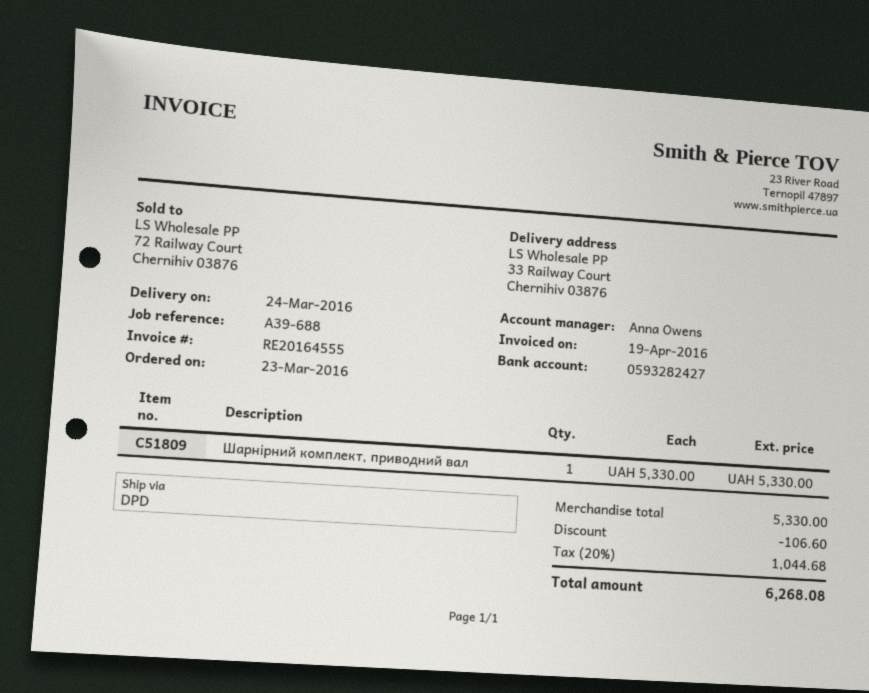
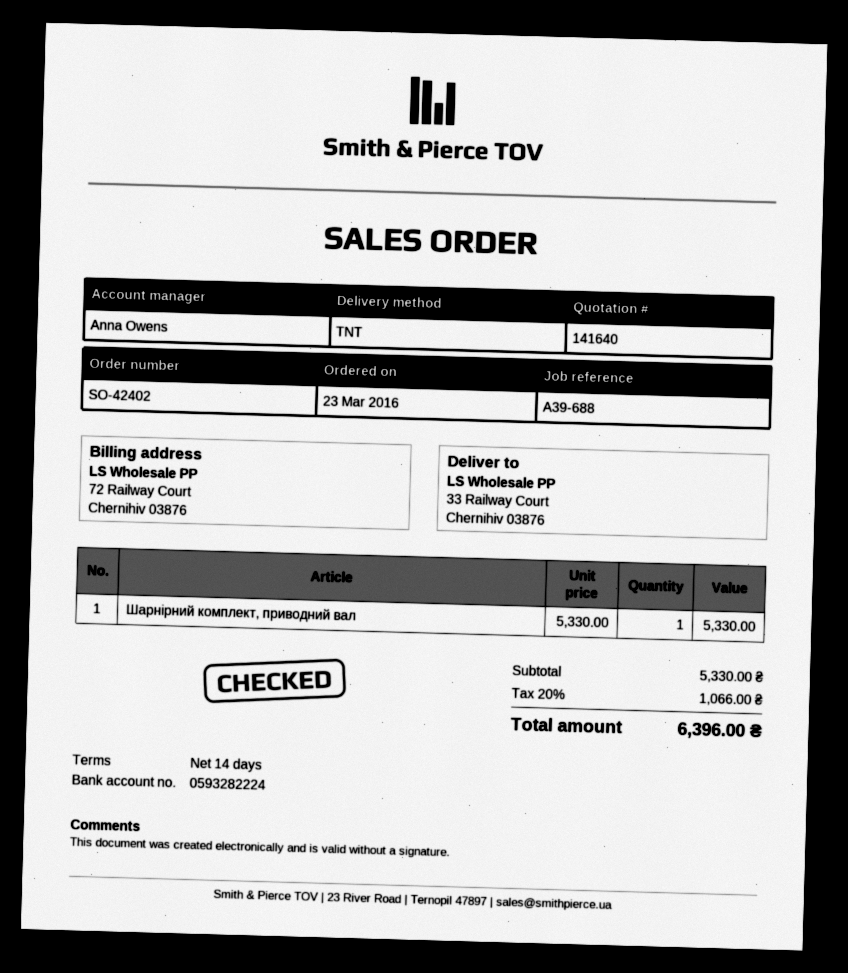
bank account: 0593282427 -> 0593282224
shipping method: DPD -> TNT
discount: 106.60 -> none
tax: 20% = 1044.68 -> 20% = 1066.00
total: 6268.08 -> 6396.00

